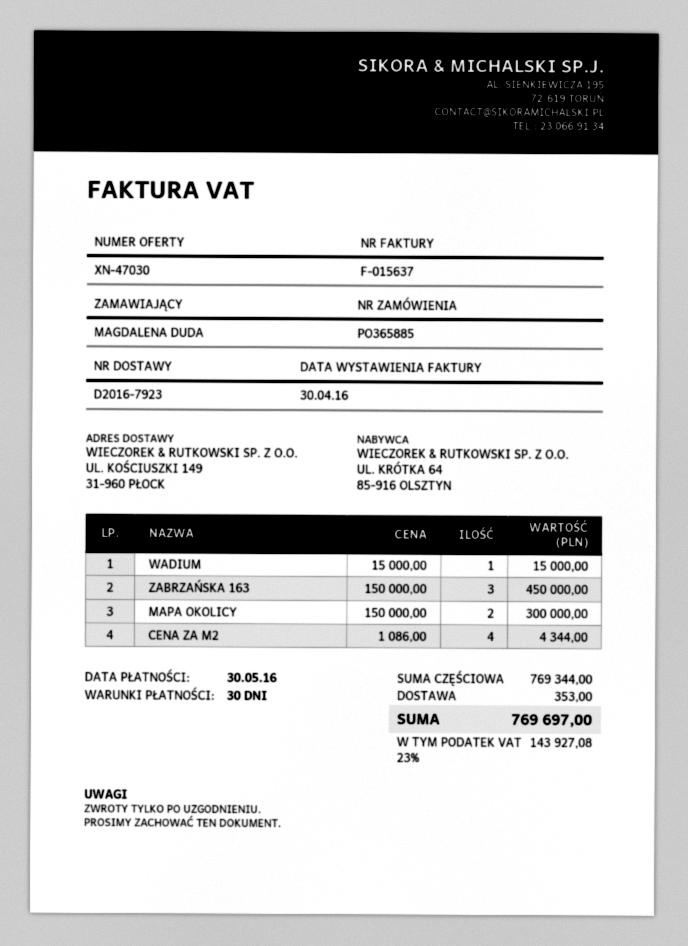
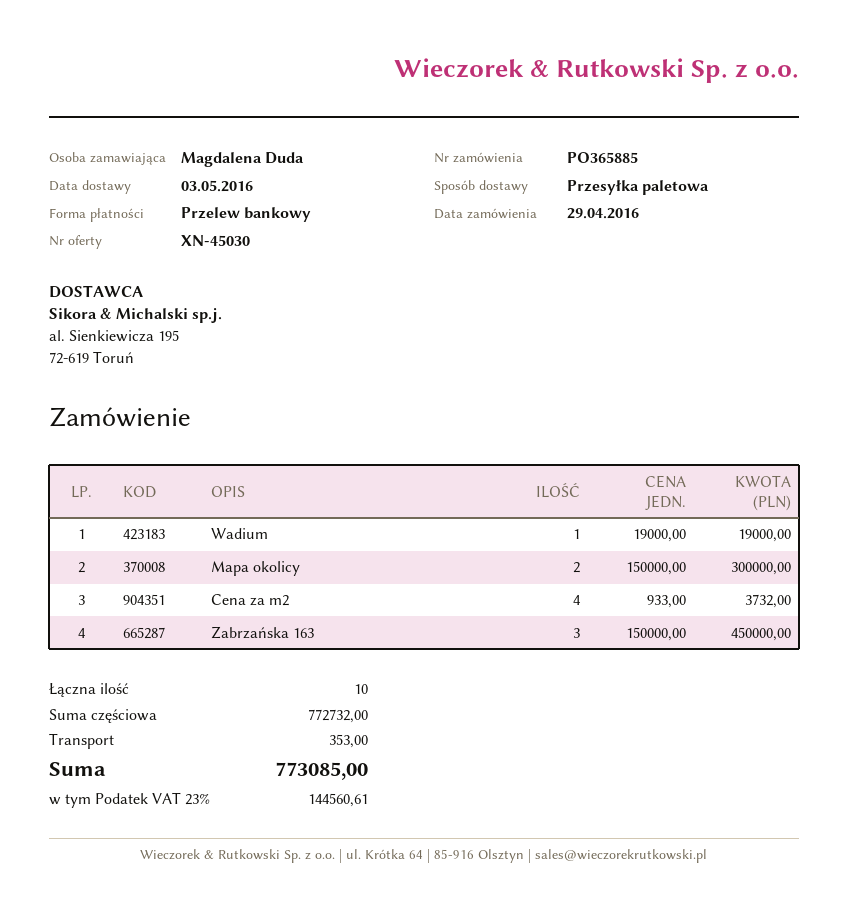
quote number: XN-47030 -> XN-45030
WADIUM: 1 x 15000.00 = 15000.00 -> 1 x 19000.00 = 19000.00
CENA ZA M2: 4 x 1086.00 = 4344.00 -> 4 x 933.00 = 3732.00
subtotal: 769344.00 -> 772732.00
tax: 23% = 143927.08 -> 23% = 144560.61
total: 769697.00 -> 773085.00

